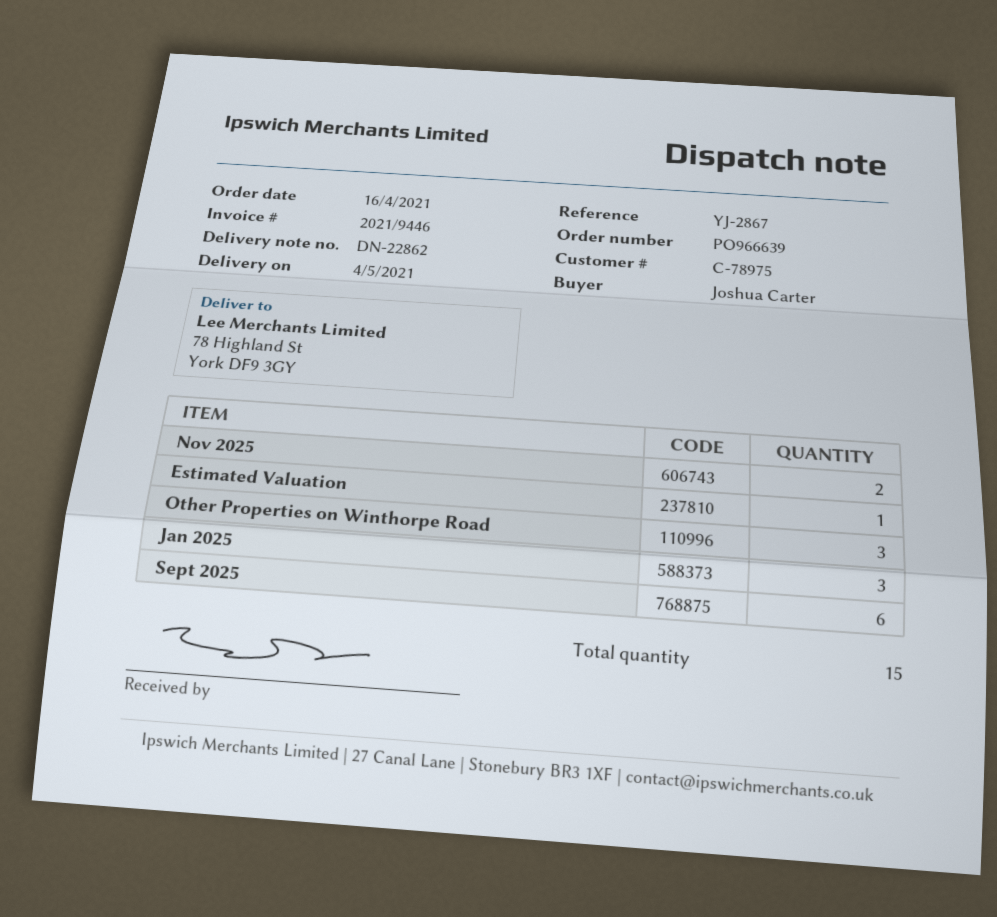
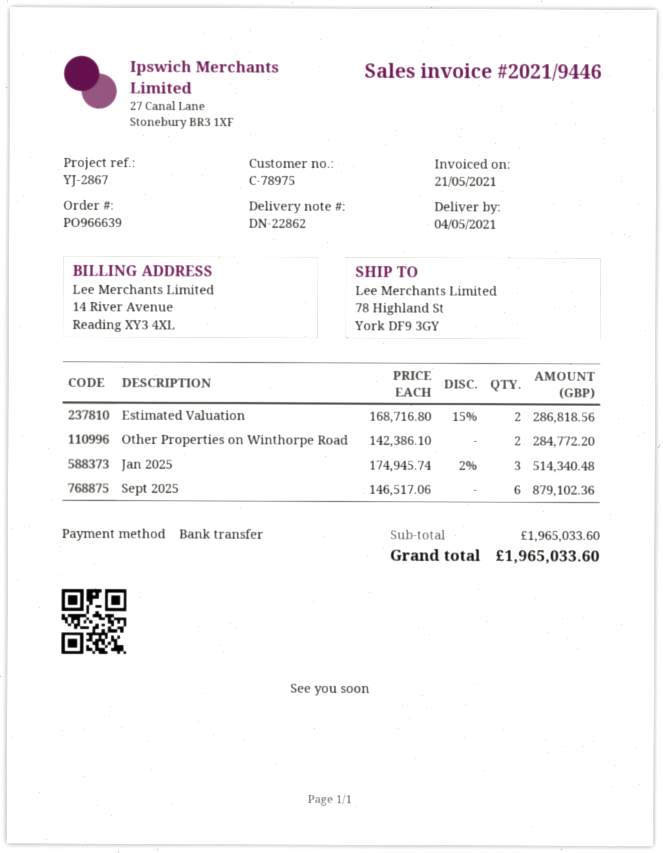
Nov 2025: 2 -> none
Estimated Valuation: 1 -> 2
Other Properties on Winthorpe Road: 3 -> 2

